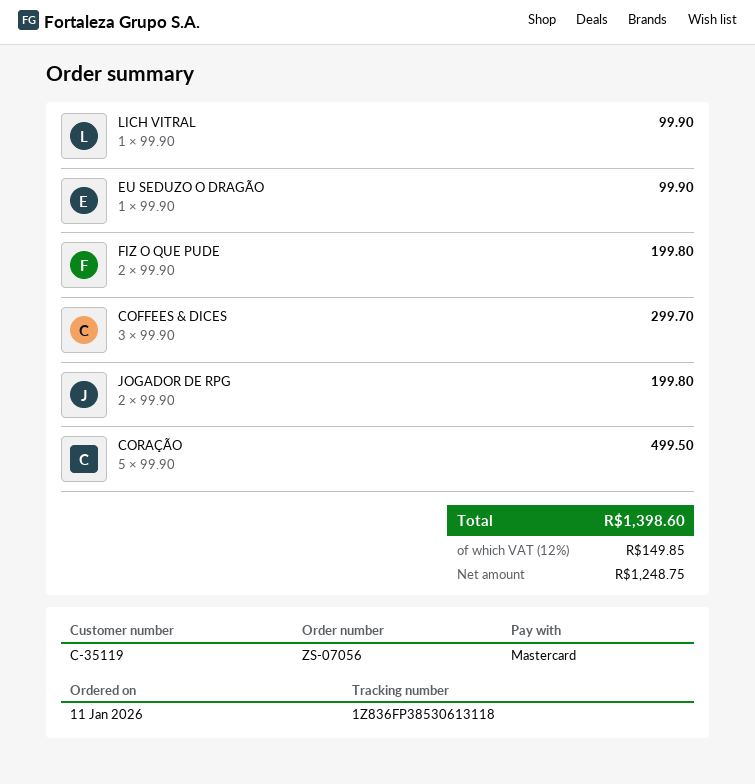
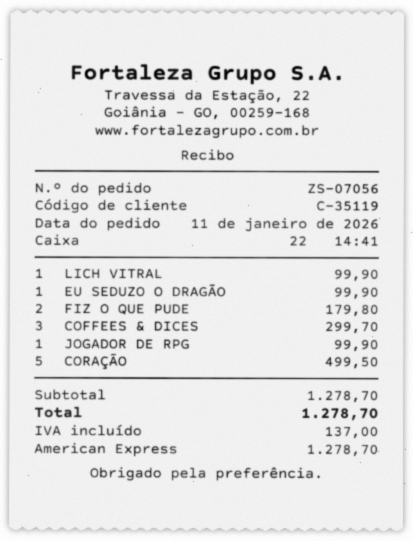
payment method: Mastercard -> American Express
FIZ O QUE PUDE: 2 for 199.80 -> 2 for 179.80
JOGADOR DE RPG: 2 for 199.80 -> 1 for 99.90
tax: 149.85 -> 137.00
total: 1398.60 -> 1278.70

